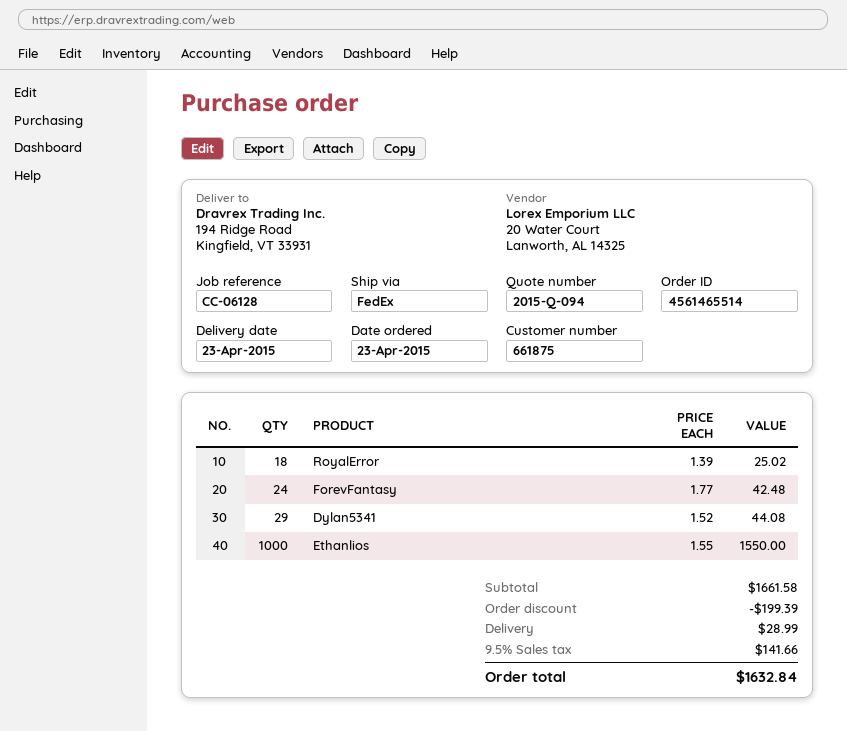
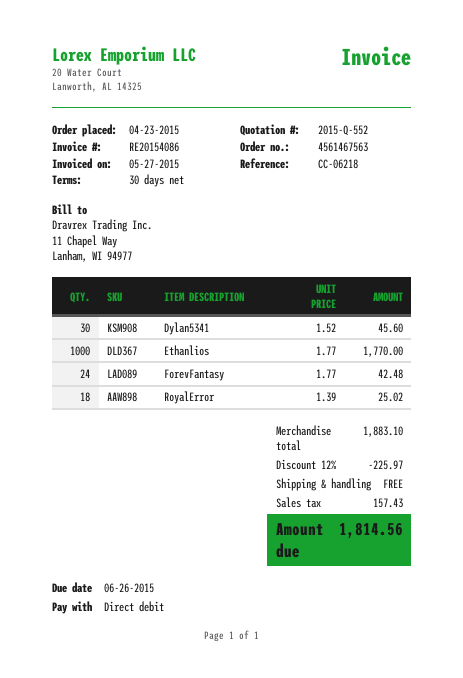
quote number: 2015-Q-094 -> 2015-Q-552
order number: 4561465514 -> 4561467563
reference: CC-06128 -> CC-06218
Dylan5341: 29 x 1.52 = 44.08 -> 30 x 1.52 = 45.60
Ethanlios: 1000 x 1.55 = 1550.00 -> 1000 x 1.77 = 1770.00
subtotal: 1661.58 -> 1883.10
discount: 199.39 -> 225.97
shipping: 28.99 -> 0.00
tax: 141.66 -> 157.43
total: 1632.84 -> 1814.56

